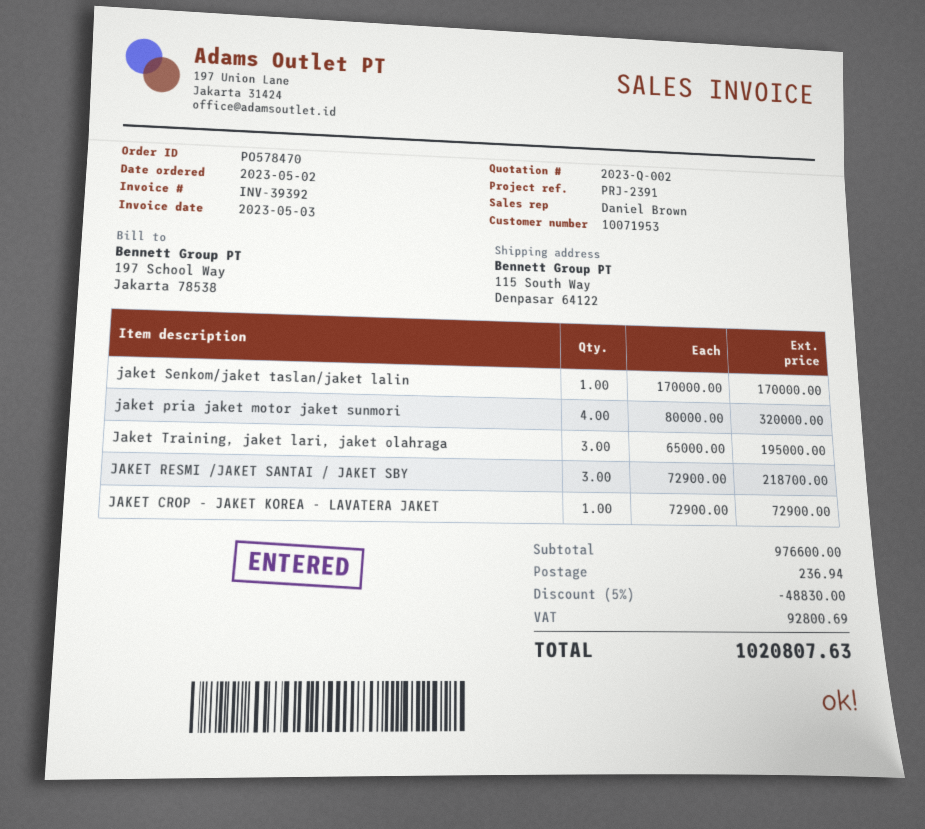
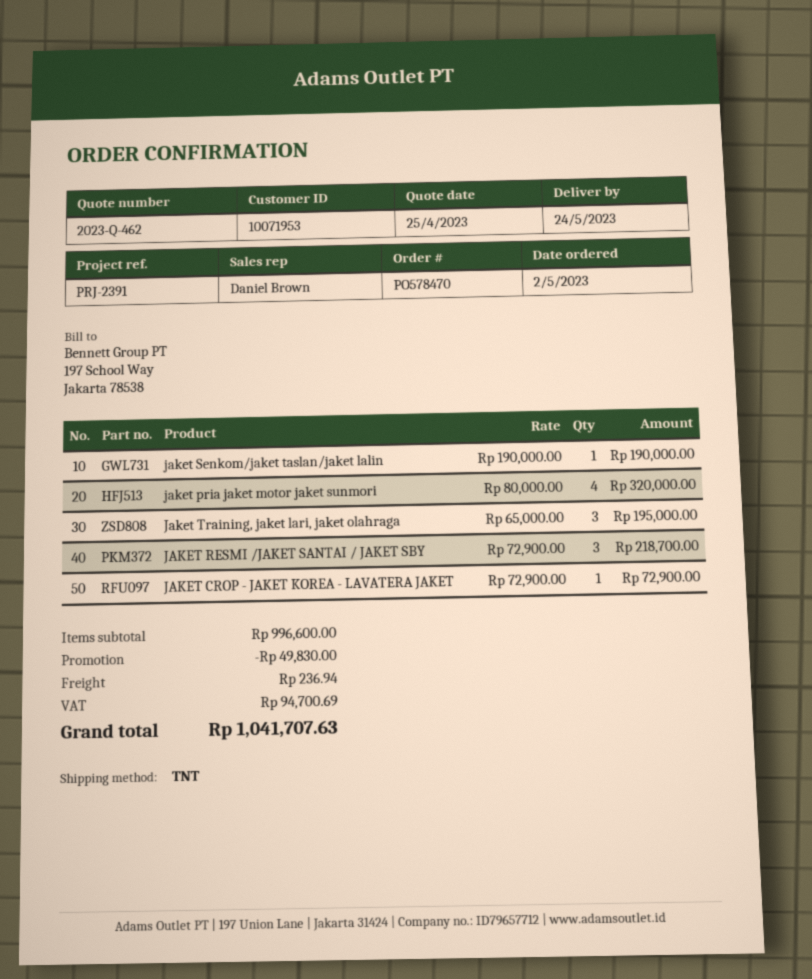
quote number: 2023-Q-002 -> 2023-Q-462
jaket Senkom/jaket taslan/jaket lalin: 1 x 170000.00 = 170000.00 -> 1 x 190000.00 = 190000.00
subtotal: 976600.00 -> 996600.00
discount: 48830.00 -> 49830.00
tax: 92800.69 -> 94700.69
total: 1020807.63 -> 1041707.63

